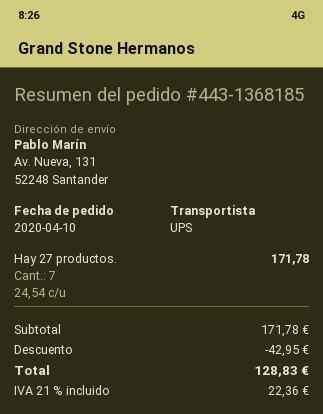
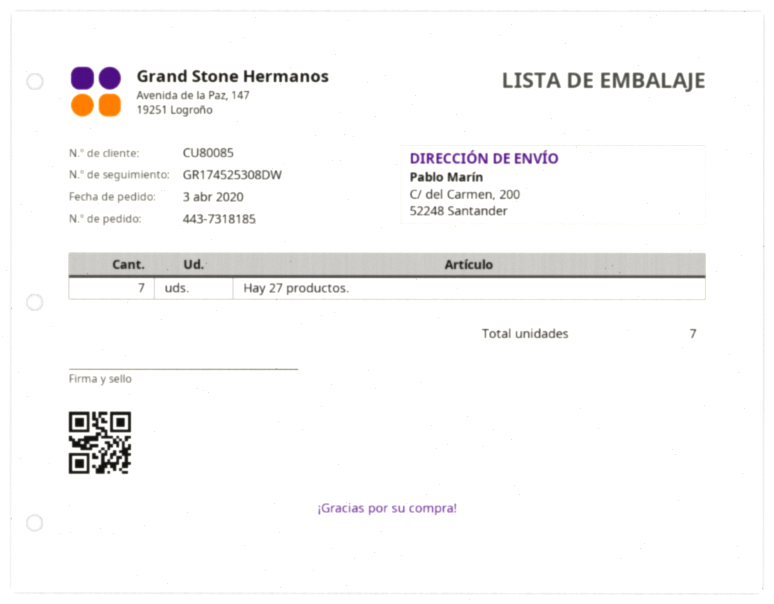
order number: 443-1368185 -> 443-7318185
order date: 2020-04-10 -> 2020-04-03
ship to: Av. Nueva, 131, 52248 Santander -> C/ del Carmen, 200, 52248 Santander

